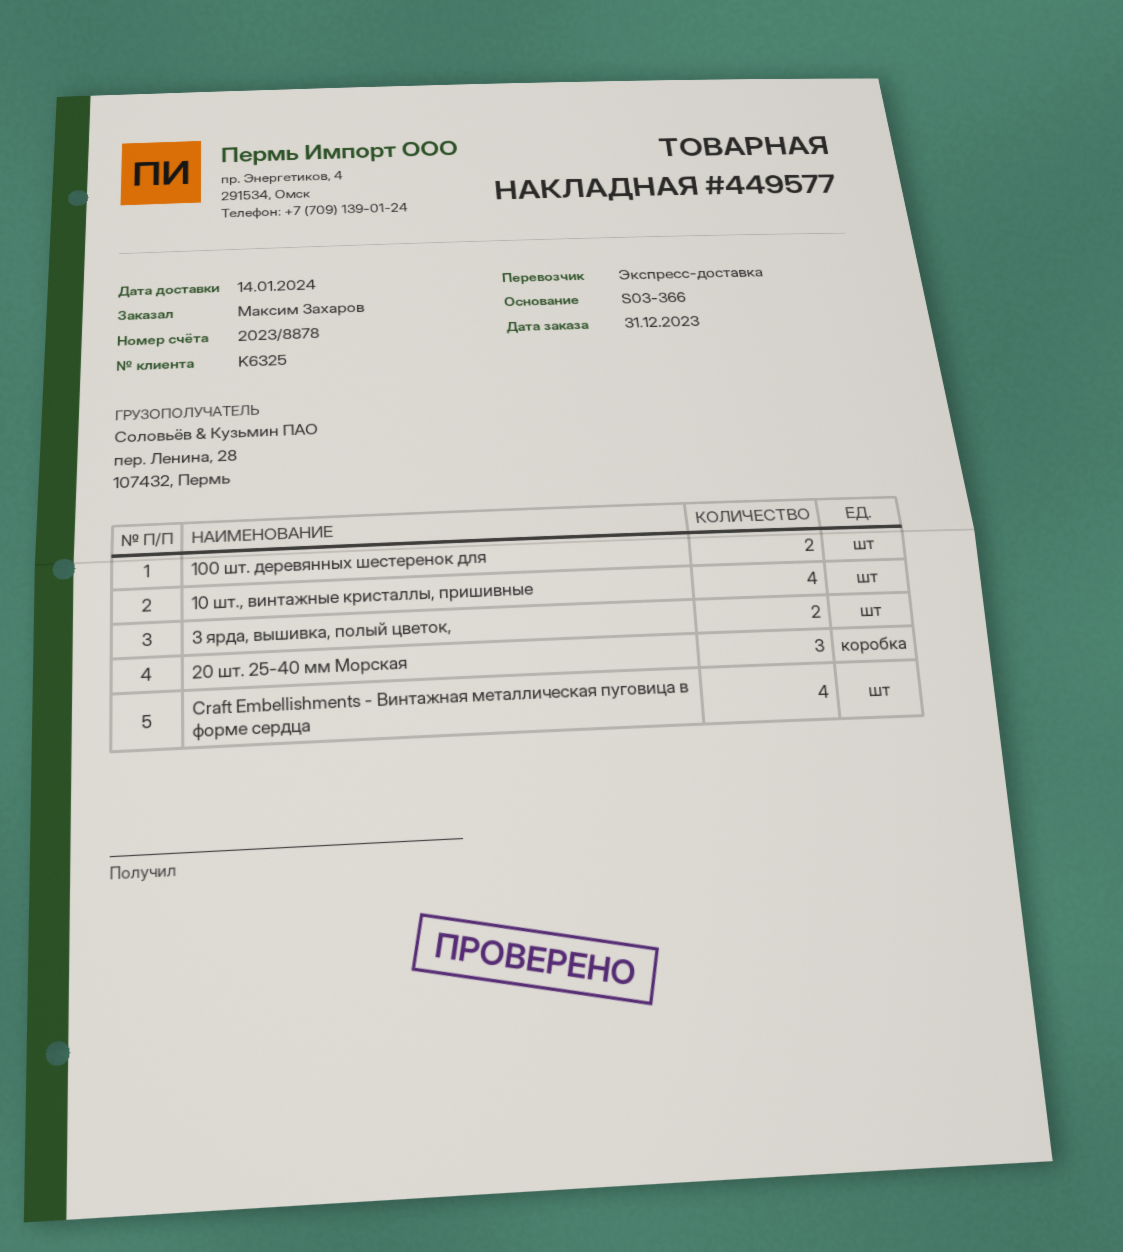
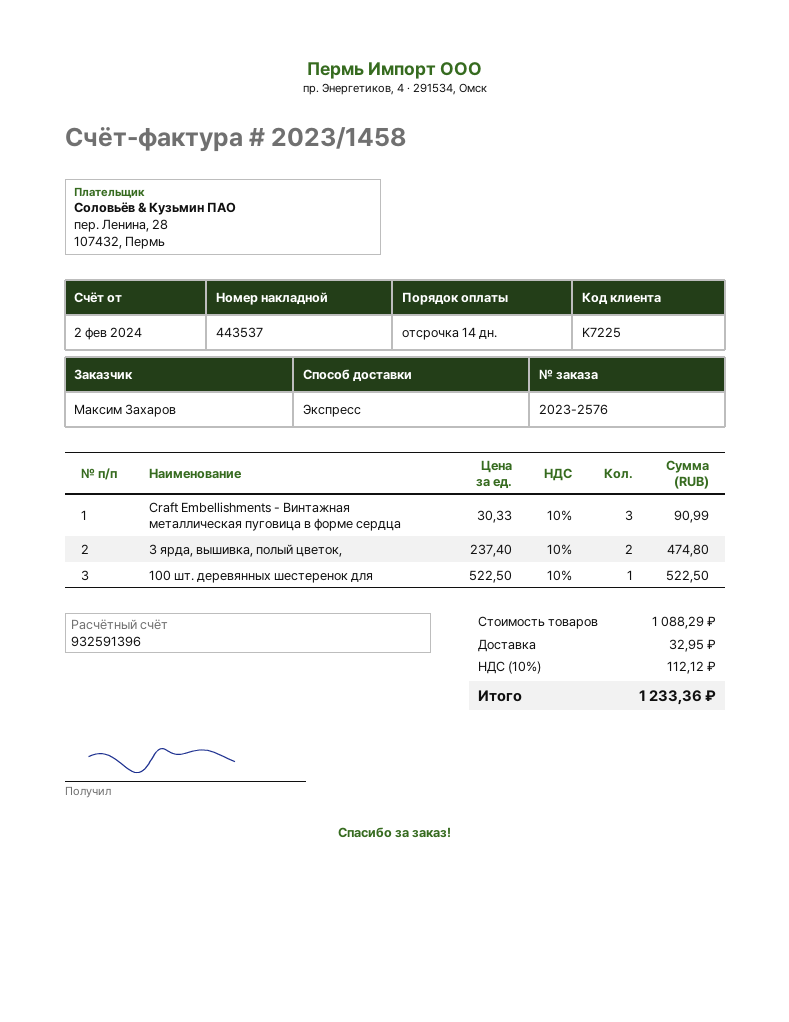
delivery note number: 449577 -> 443537
invoice number: 2023/8878 -> 2023/1458
customer number: K6325 -> K7225
100 шт. деревянных шестеренок для: 2 -> 1
10 шт., винтажные кристаллы, пришивные: 4 -> none
20 шт. 25-40 мм Морская: 3 -> none
Craft Embellishments - Винтажная металлическая пуговица в форме сердца: 4 -> 3

